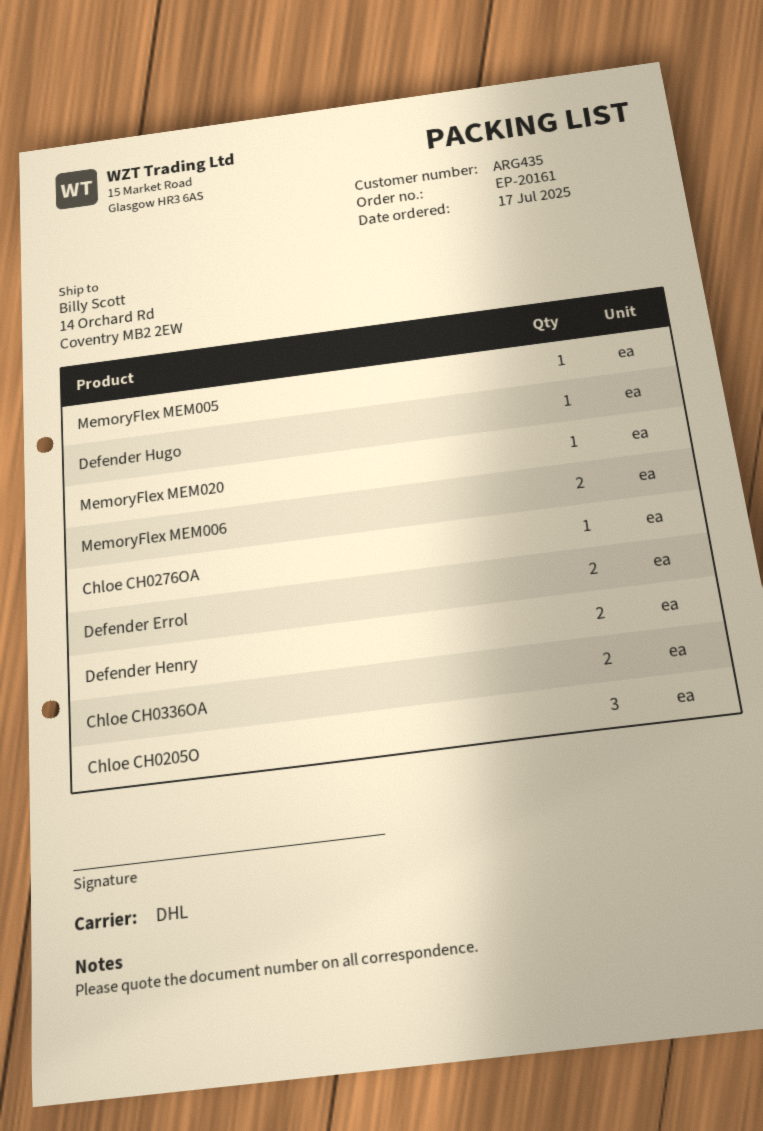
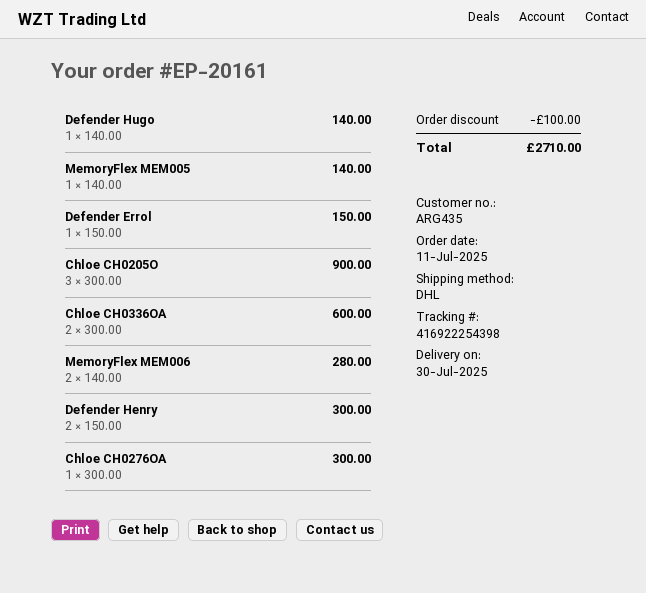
order date: 2025-07-17 -> 2025-07-11
MemoryFlex MEM020: 1 -> none
Defender Errol: 2 -> 1

